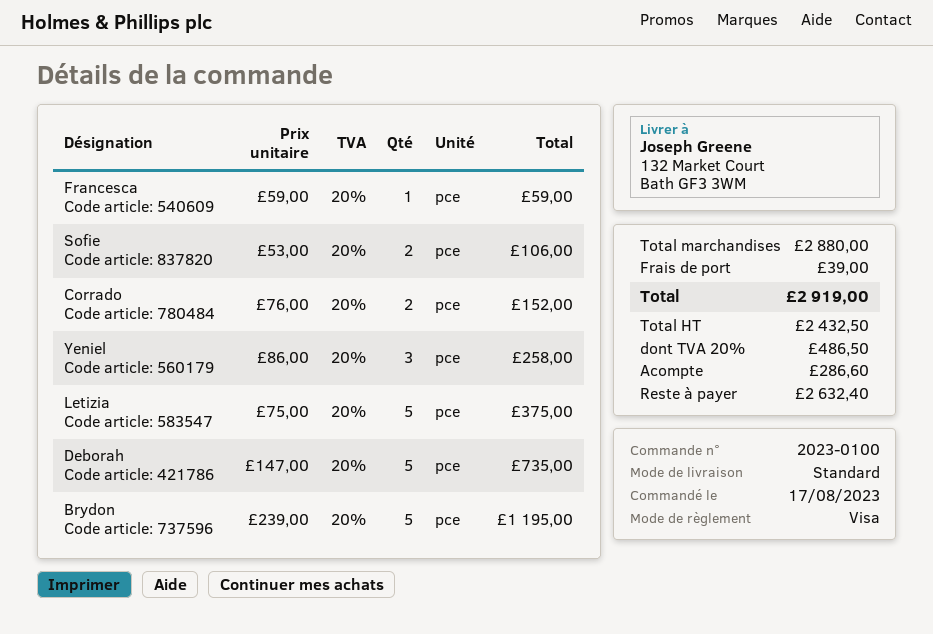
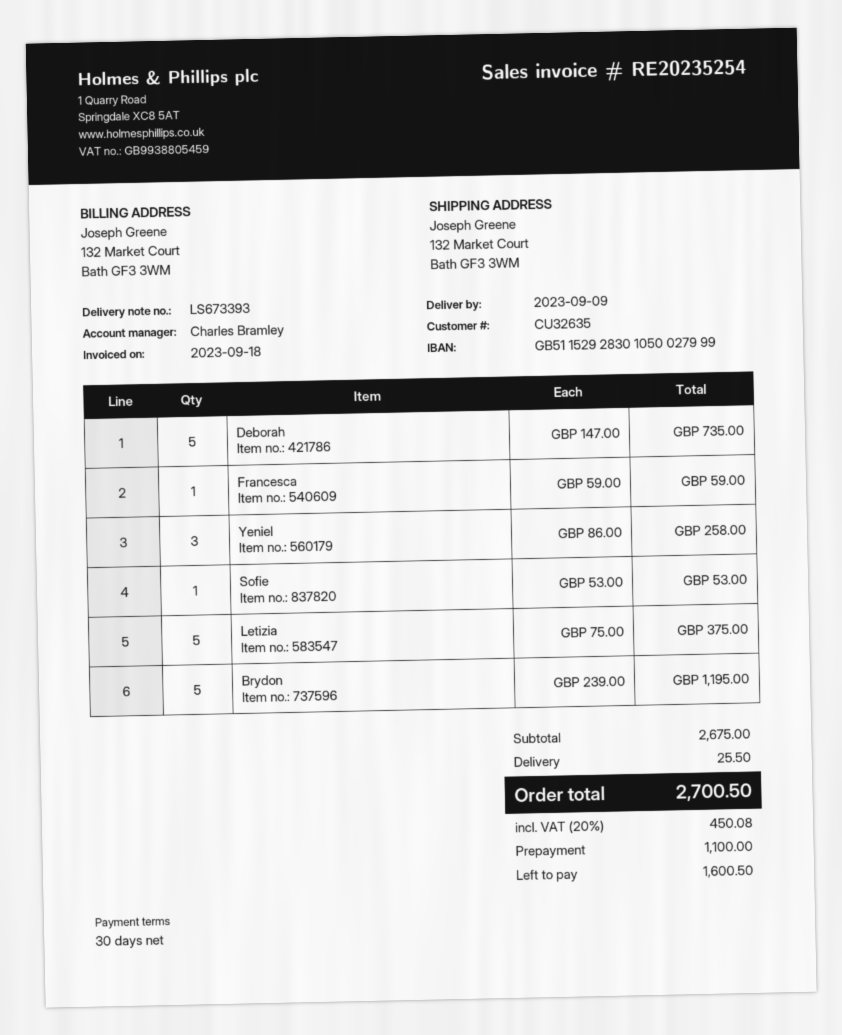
Sofie: 2 x 53.00 = 106.00 -> 1 x 53.00 = 53.00
Corrado: 2 x 76.00 = 152.00 -> none
subtotal: 2880.00 -> 2675.00
shipping: 39.00 -> 25.50
tax: 20% = 486.50 -> 20% = 450.08
total: 2919.00 -> 2700.50
deposit: 286.60 -> 1100.00
balance: 2632.40 -> 1600.50

